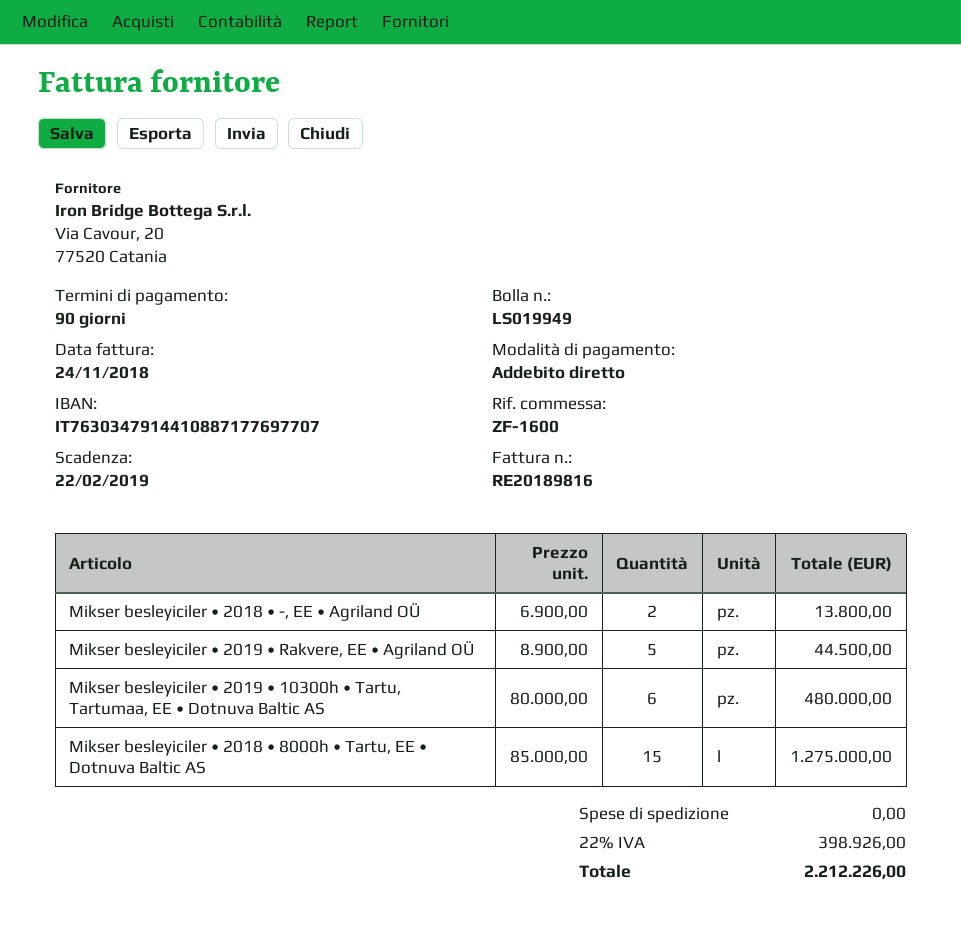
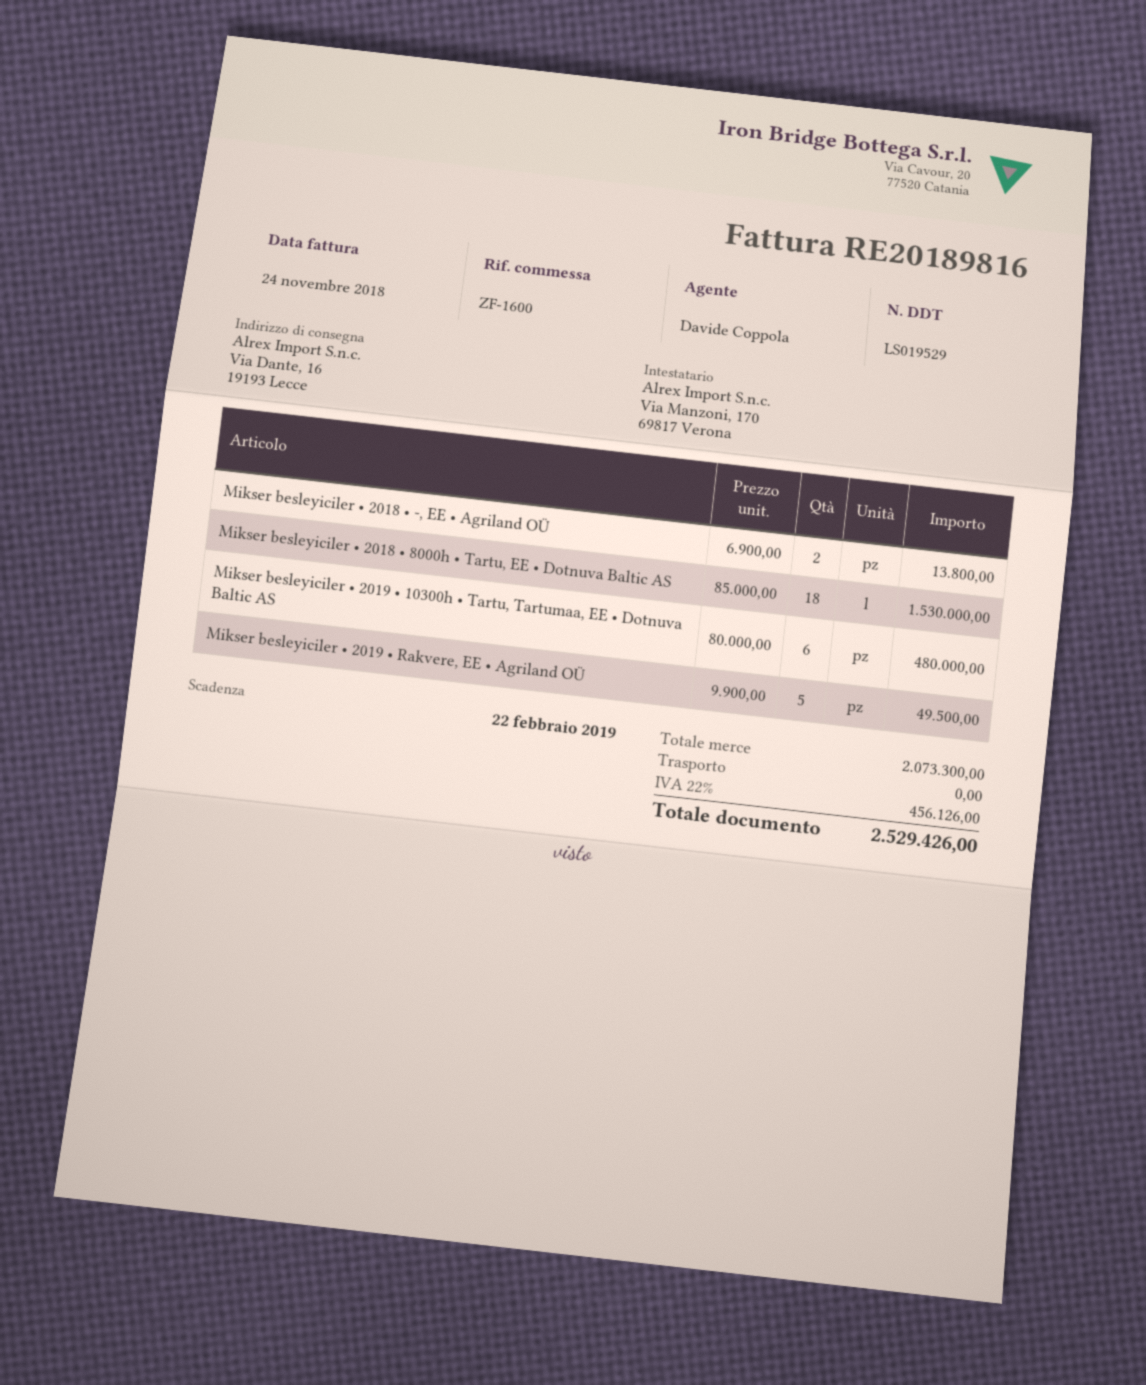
delivery note number: LS019949 -> LS019529
Mikser besleyiciler • 2019 • Rakvere, EE • Agriland OÜ: 5 x 8900.00 = 44500.00 -> 5 x 9900.00 = 49500.00
Mikser besleyiciler • 2018 • 8000h • Tartu, EE • Dotnuva Baltic AS: 15 x 85000.00 = 1275000.00 -> 18 x 85000.00 = 1530000.00
tax: 22% = 398926.00 -> 22% = 456126.00
total: 2212226.00 -> 2529426.00

